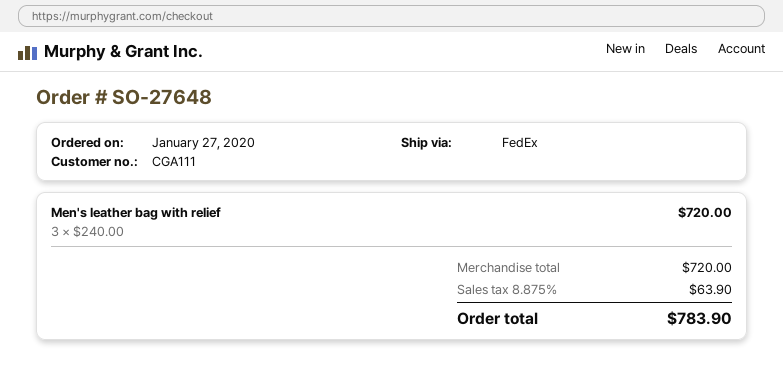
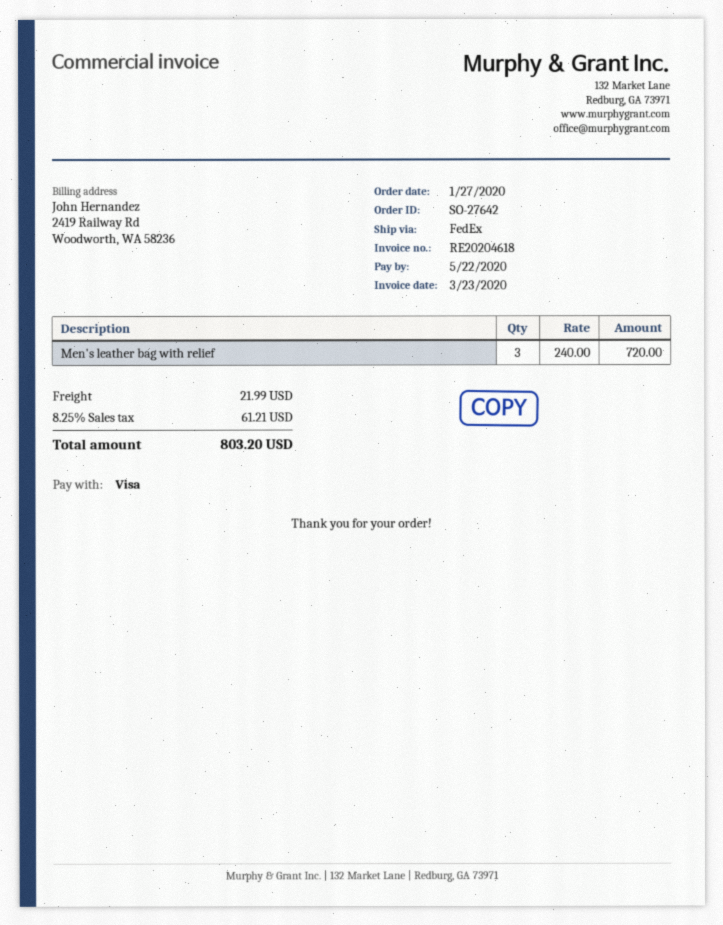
order number: SO-27648 -> SO-27642
shipping: none -> 21.99
tax: 8.875% = 63.90 -> 8.25% = 61.21
total: 783.90 -> 803.20

